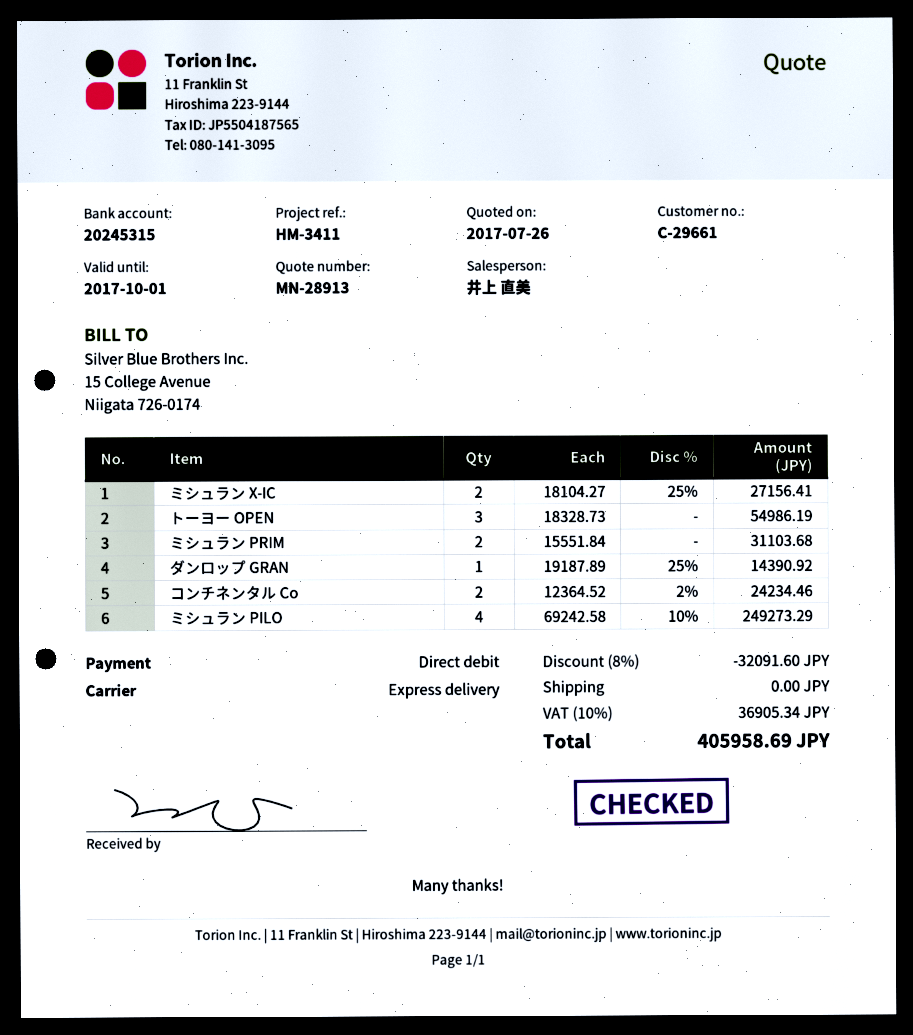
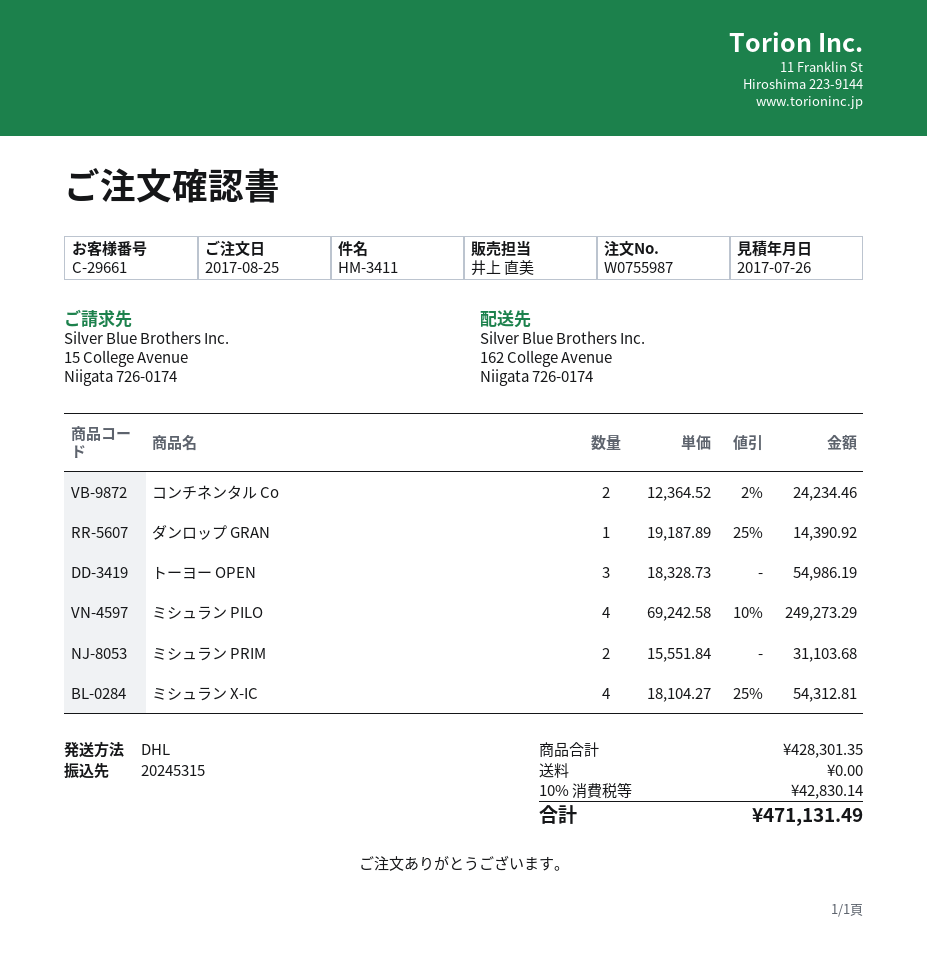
shipping method: express -> DHL
ミシュラン X-IC: 2 x 18104.27 - 25% = 27156.41 -> 4 x 18104.27 - 25% = 54312.81
discount: 8% = 32091.60 -> none
tax: 10% = 36905.34 -> 10% = 42830.14
total: 405958.69 -> 471131.49

